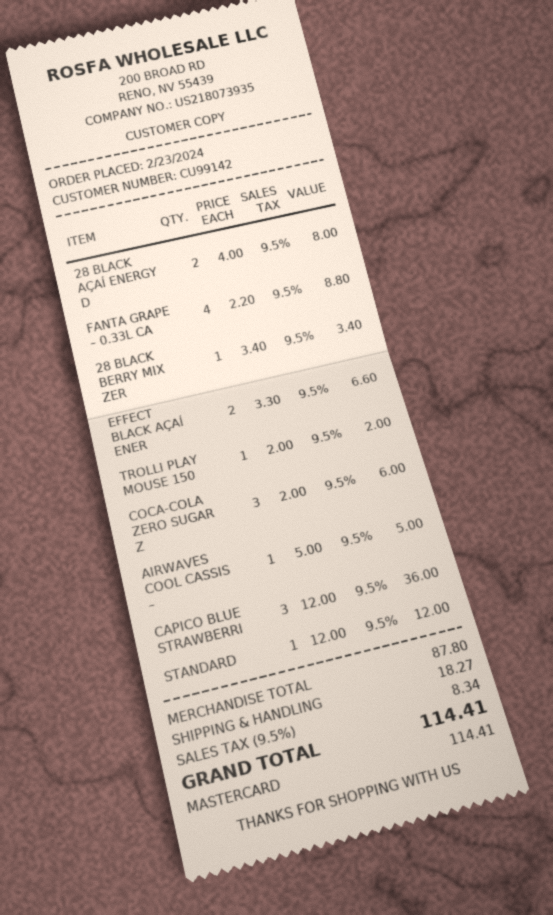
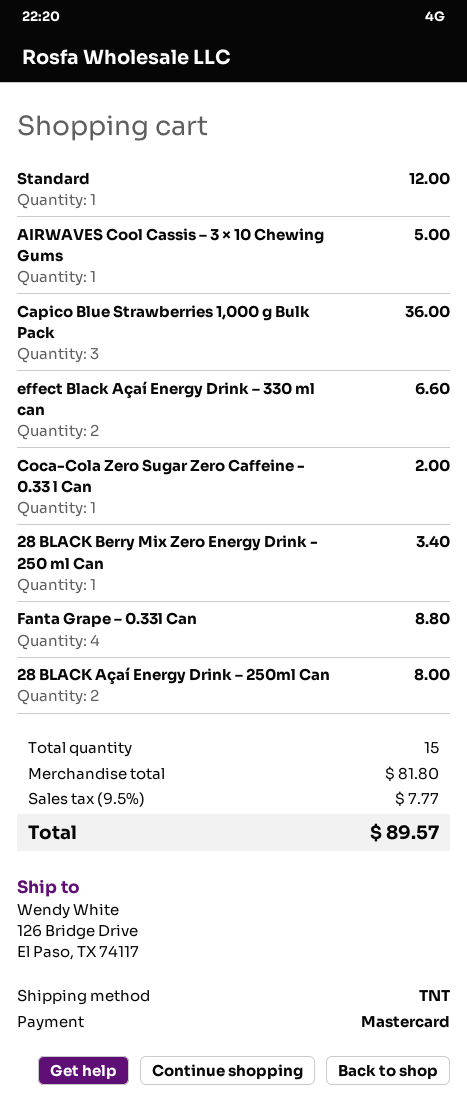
TROLLI PLAY MOUSE 150: 1 for 2.00 -> none
COCA-COLA ZERO SUGAR Z: 3 for 6.00 -> 1 for 2.00
subtotal: 87.80 -> 81.80
shipping: 18.27 -> none
tax: 9.5% = 8.34 -> 9.5% = 7.77
total: 114.41 -> 89.57

